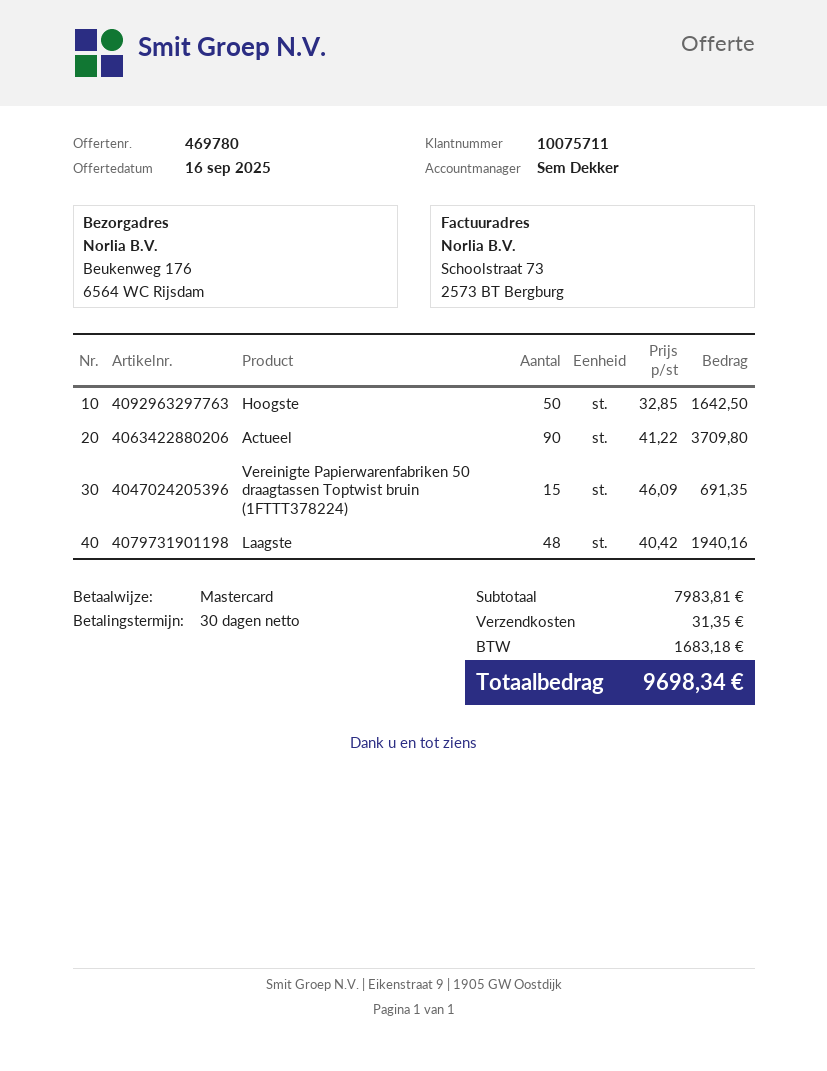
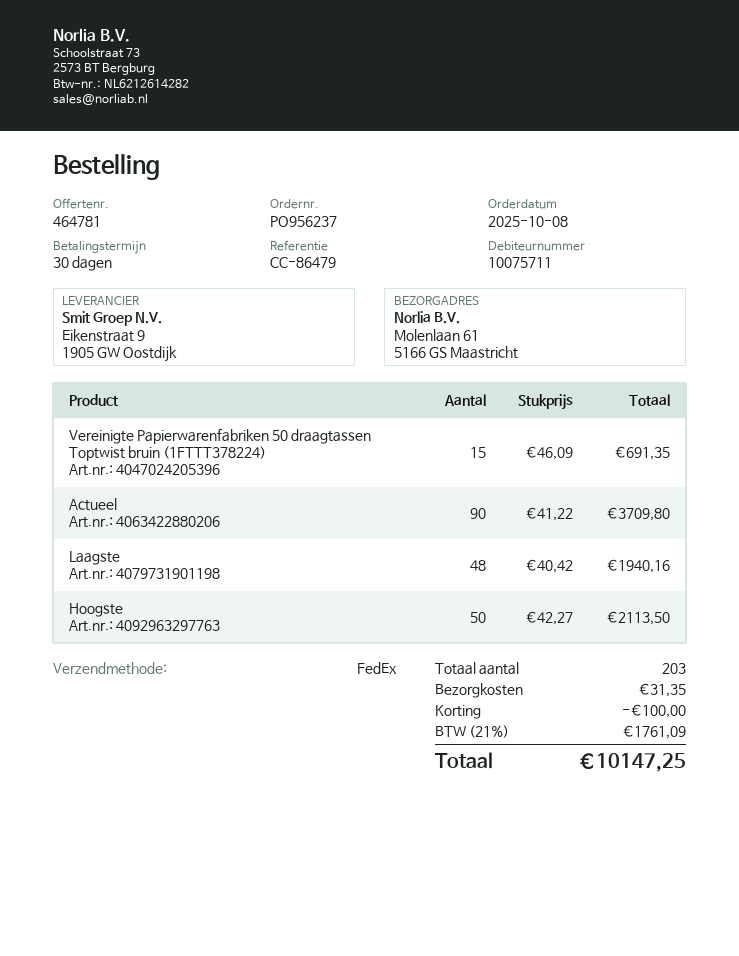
quote number: 469780 -> 464781
ship to: Beukenweg 176, 6564 WC Rijsdam -> Molenlaan 61, 5166 GS Maastricht
Hoogste: 50 x 32.85 = 1642.50 -> 50 x 42.27 = 2113.50
discount: none -> 100.00
tax: 1683.18 -> 1761.09
total: 9698.34 -> 10147.25

